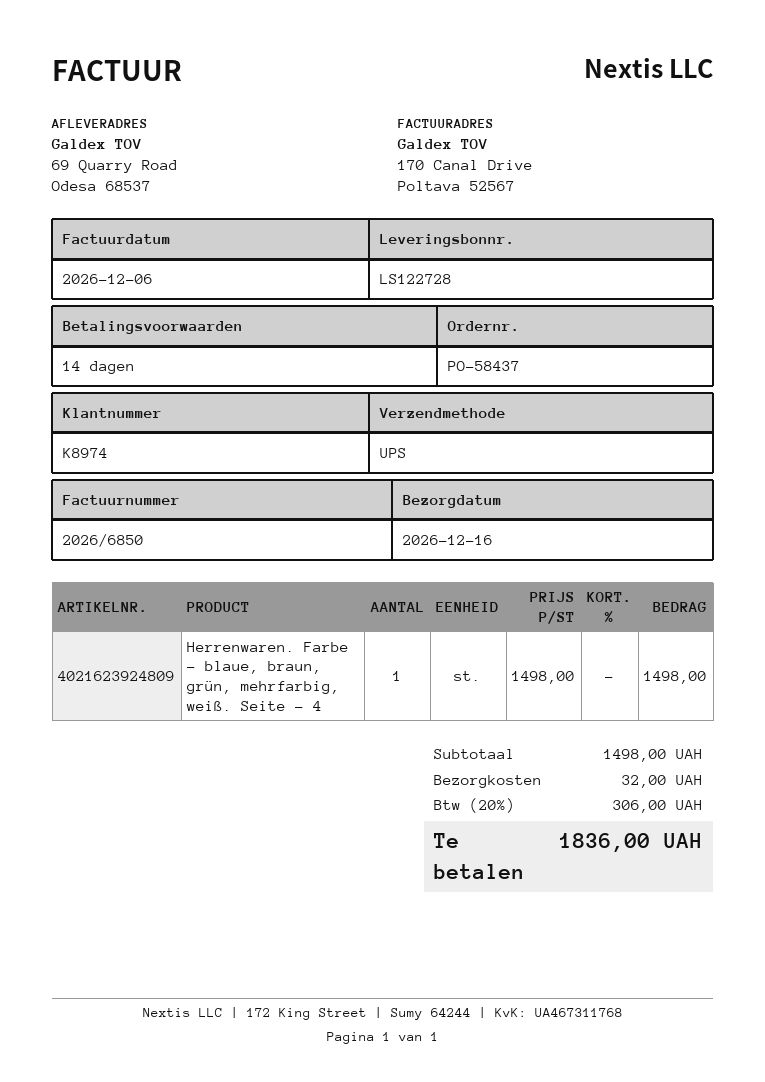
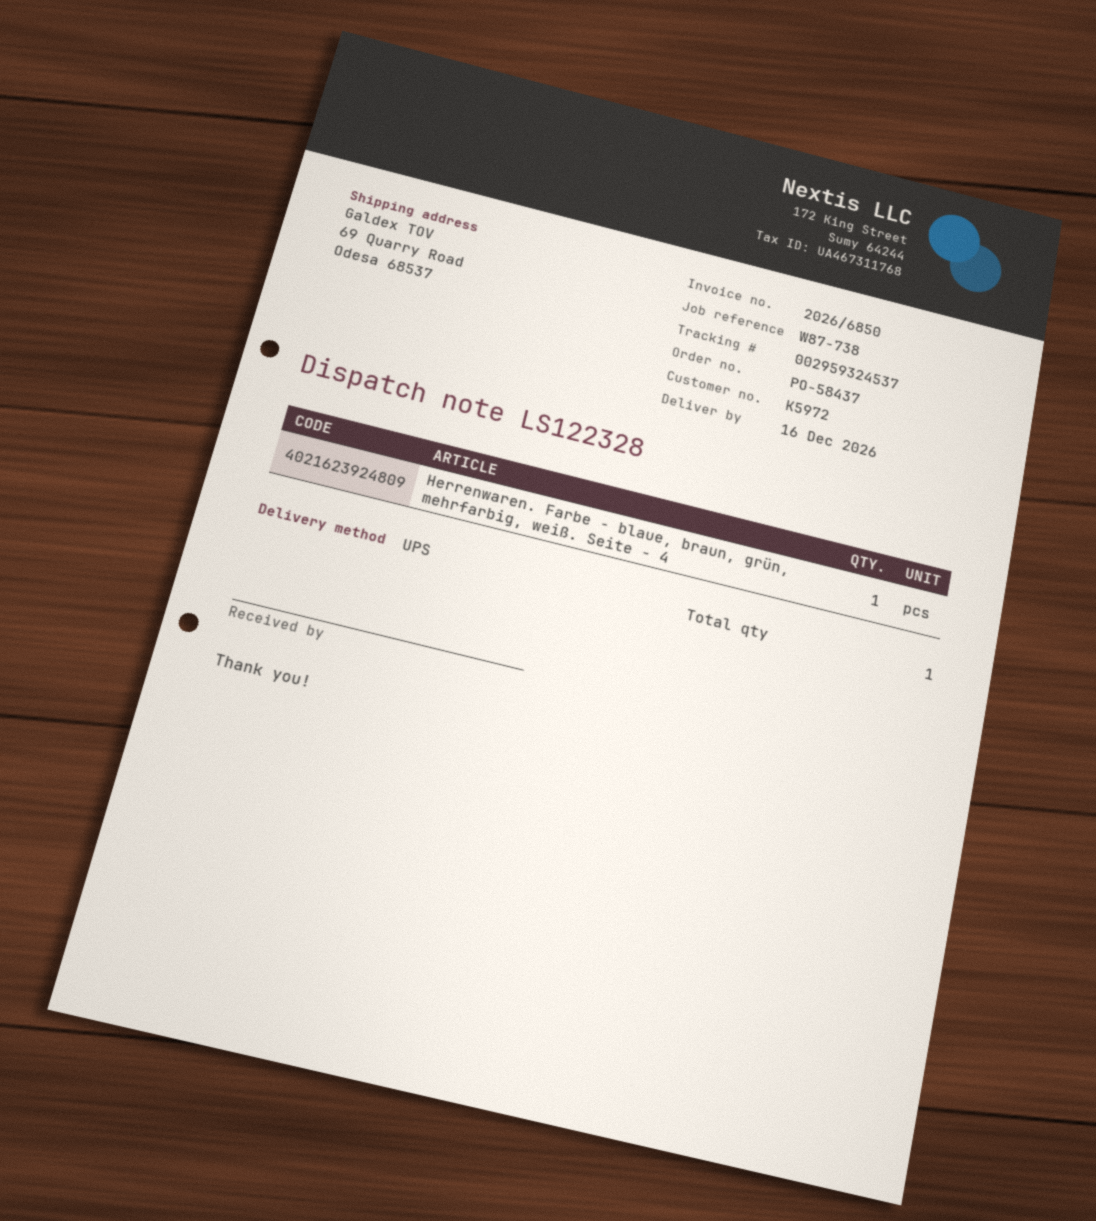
delivery note number: LS122728 -> LS122328
customer number: K8974 -> K5972

